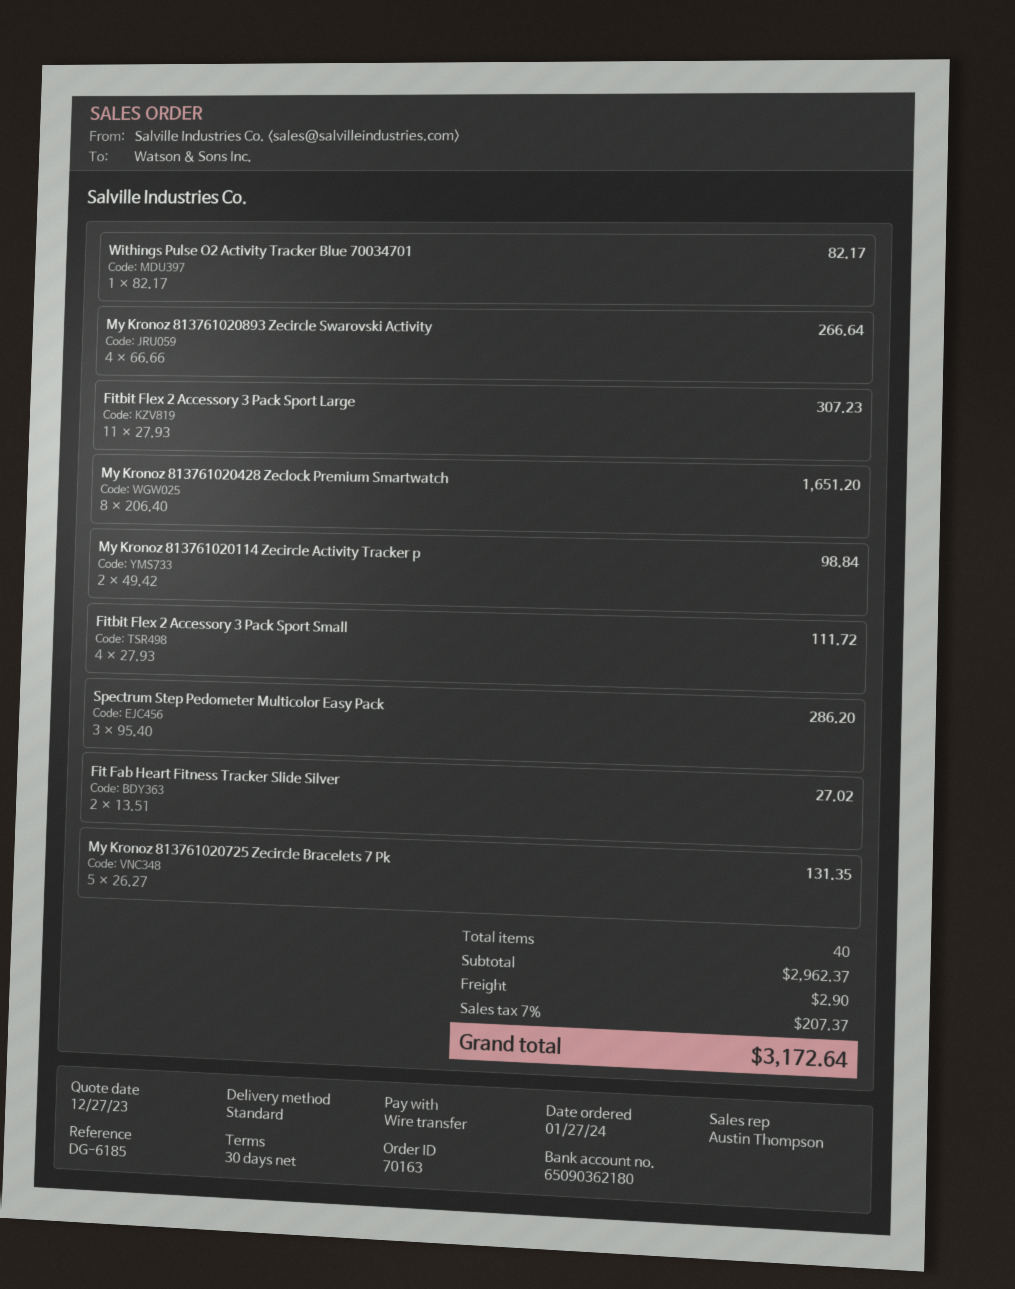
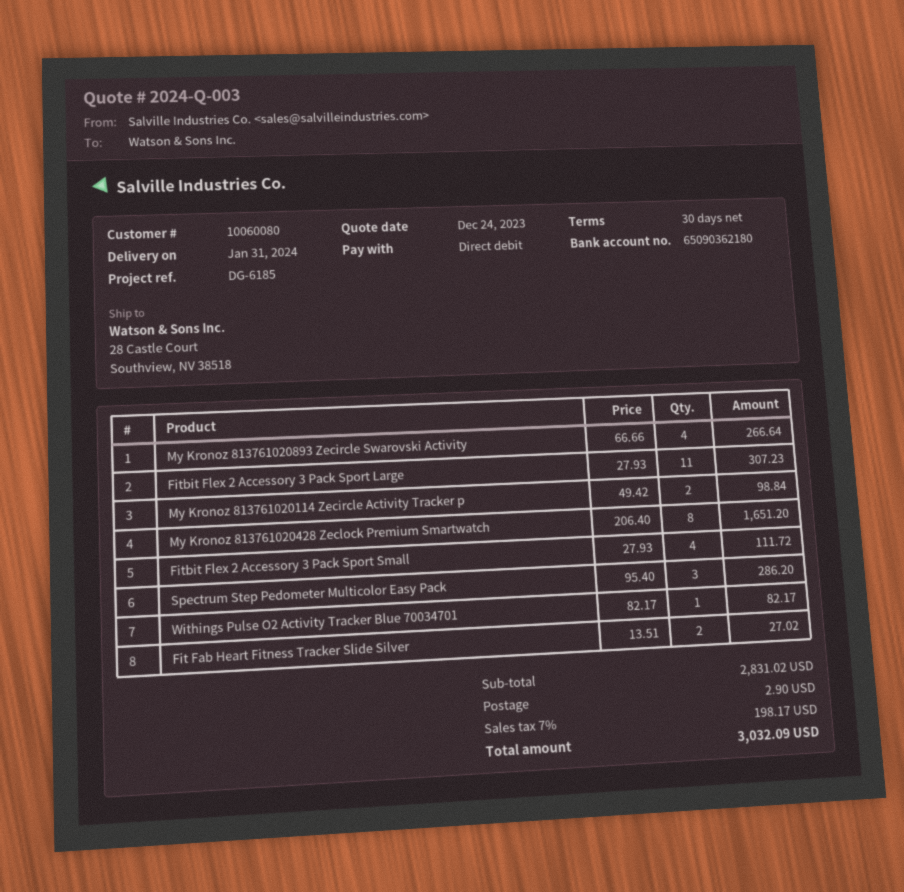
quote date: 2023-12-27 -> 2023-12-24
payment method: bank transfer -> direct debit
My Kronoz 813761020725 Zecircle Bracelets 7 Pk: 5 x 26.27 = 131.35 -> none
subtotal: 2962.37 -> 2831.02
tax: 7% = 207.37 -> 7% = 198.17
total: 3172.64 -> 3032.09

